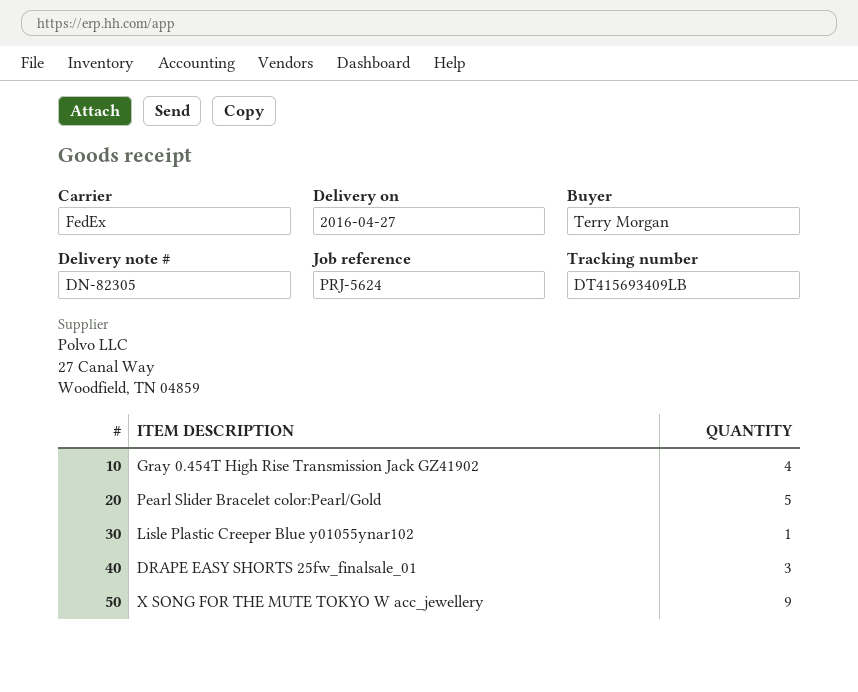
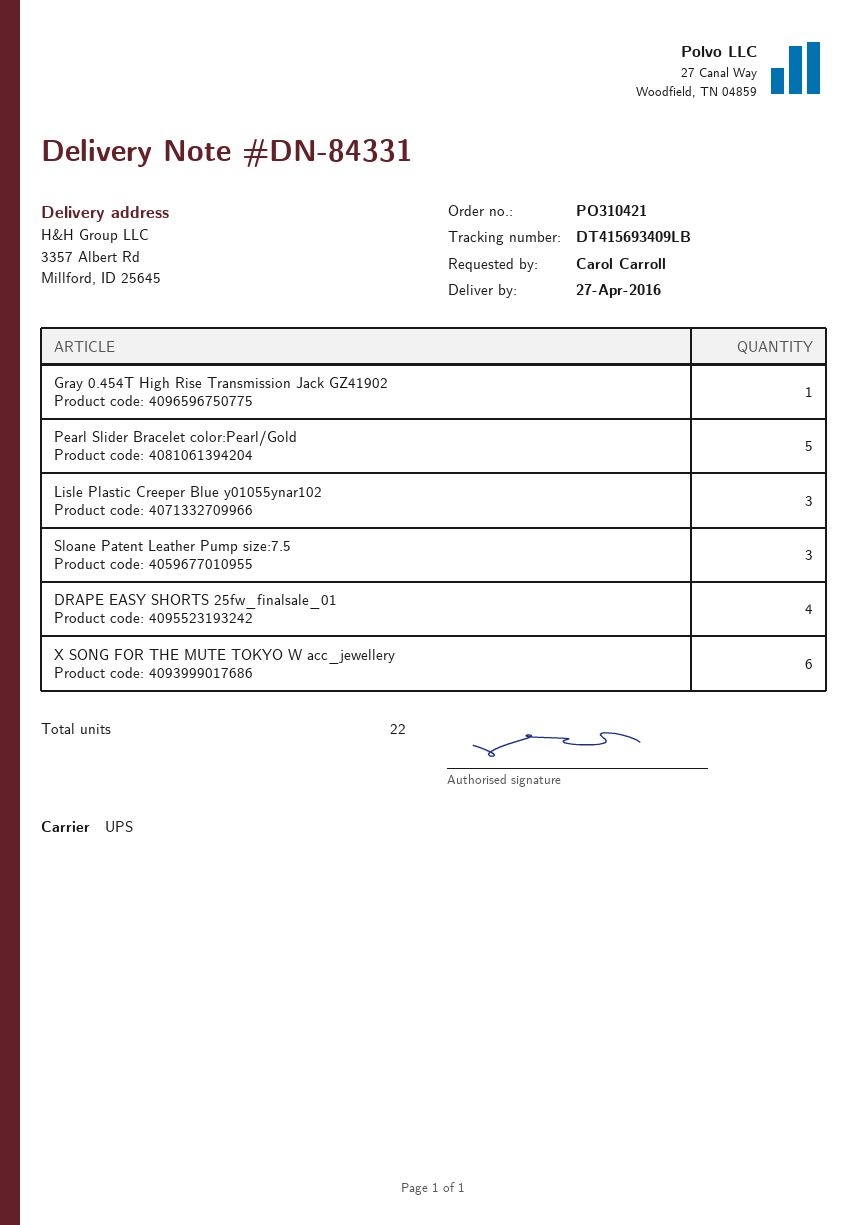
delivery note number: DN-82305 -> DN-84331
ordered by: Terry Morgan -> Carol Carroll
shipping method: FedEx -> UPS
Gray 0.454T High Rise Transmission Jack GZ41902: 4 -> 1
Lisle Plastic Creeper Blue y01055ynar102: 1 -> 3
DRAPE EASY SHORTS 25fw_finalsale_01: 3 -> 4
X SONG FOR THE MUTE TOKYO W acc_jewellery: 9 -> 6
Sloane Patent Leather Pump size:7.5: none -> 3

